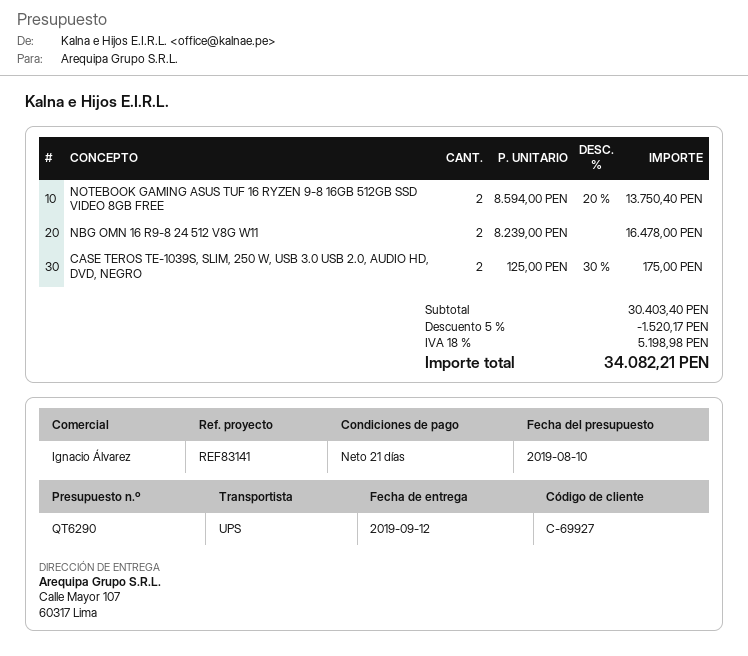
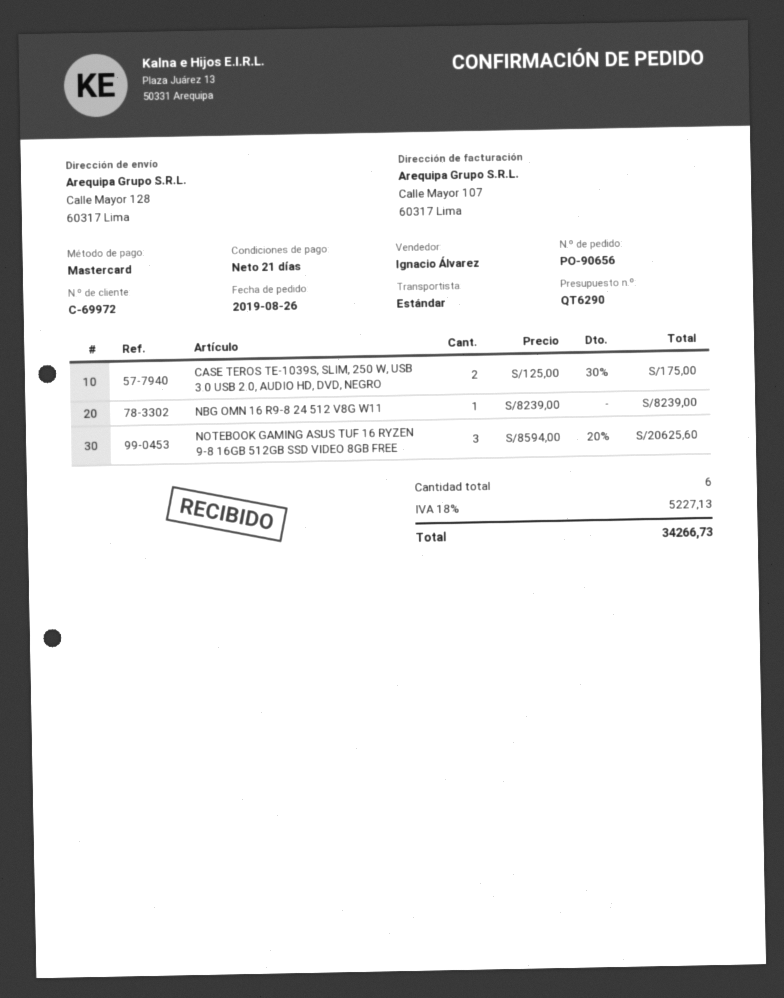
customer number: C-69927 -> C-69972
shipping method: UPS -> standard
ship to: Calle Mayor 107, 60317 Lima -> Calle Mayor 128, 60317 Lima
NOTEBOOK GAMING ASUS TUF 16 RYZEN 9-8 16GB 512GB SSD VIDEO 8GB FREE: 2 x 8594.00 - 20% = 13750.40 -> 3 x 8594.00 - 20% = 20625.60
NBG OMN 16 R9-8 24 512 V8G W11: 2 x 8239.00 = 16478.00 -> 1 x 8239.00 = 8239.00
discount: 5% = 1520.17 -> none
tax: 18% = 5198.98 -> 18% = 5227.13
total: 34082.21 -> 34266.73

